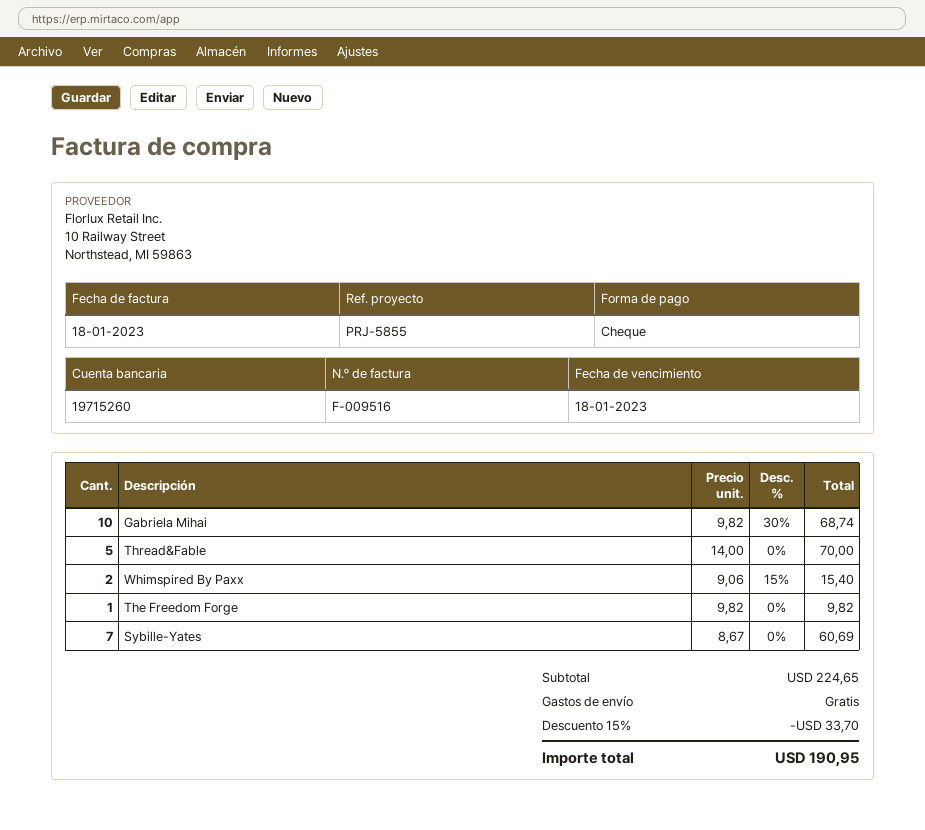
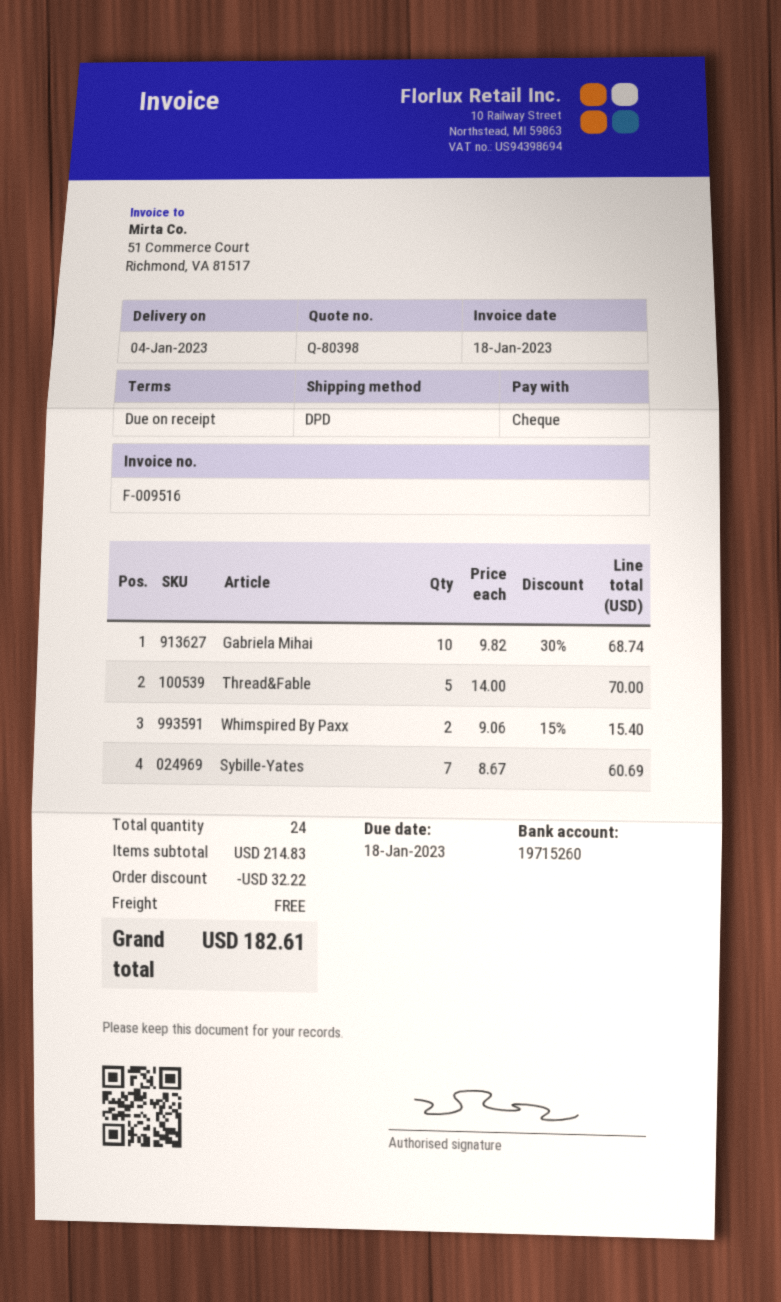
The Freedom Forge: 1 x 9.82 = 9.82 -> none
subtotal: 224.65 -> 214.83
discount: 33.70 -> 32.22
total: 190.95 -> 182.61

